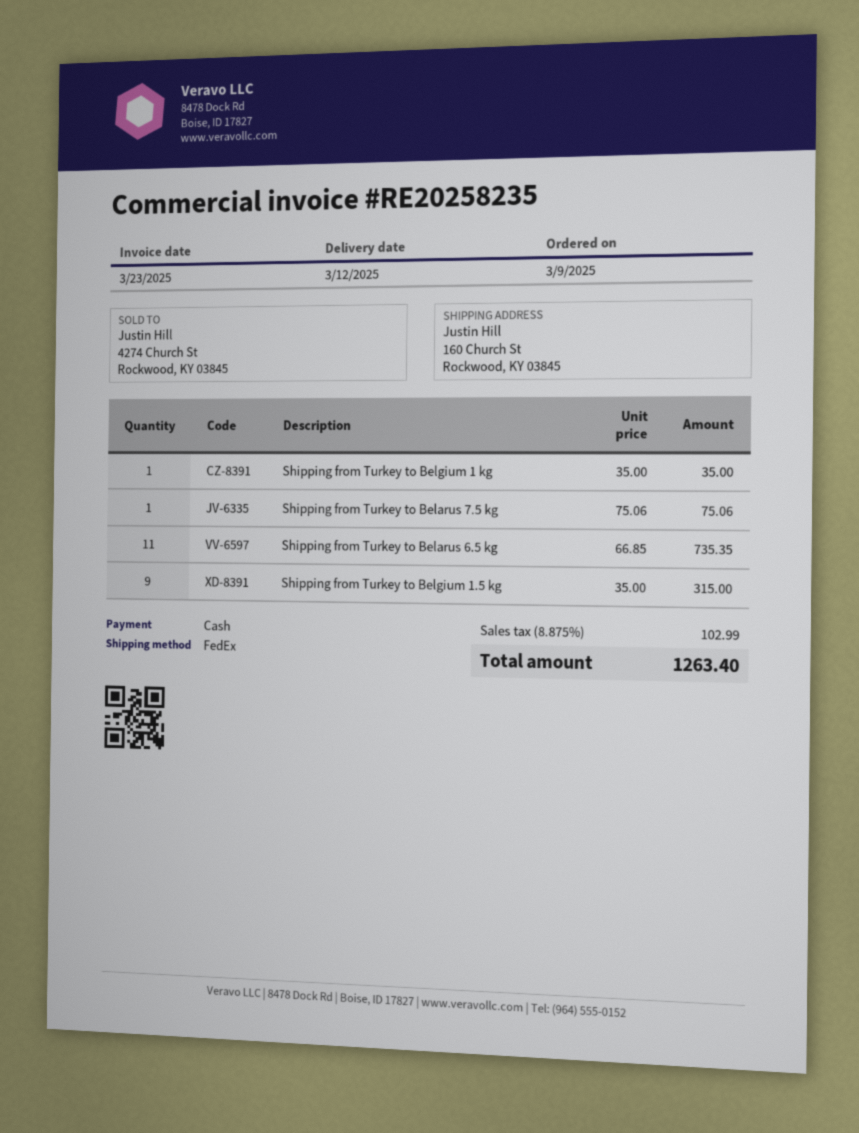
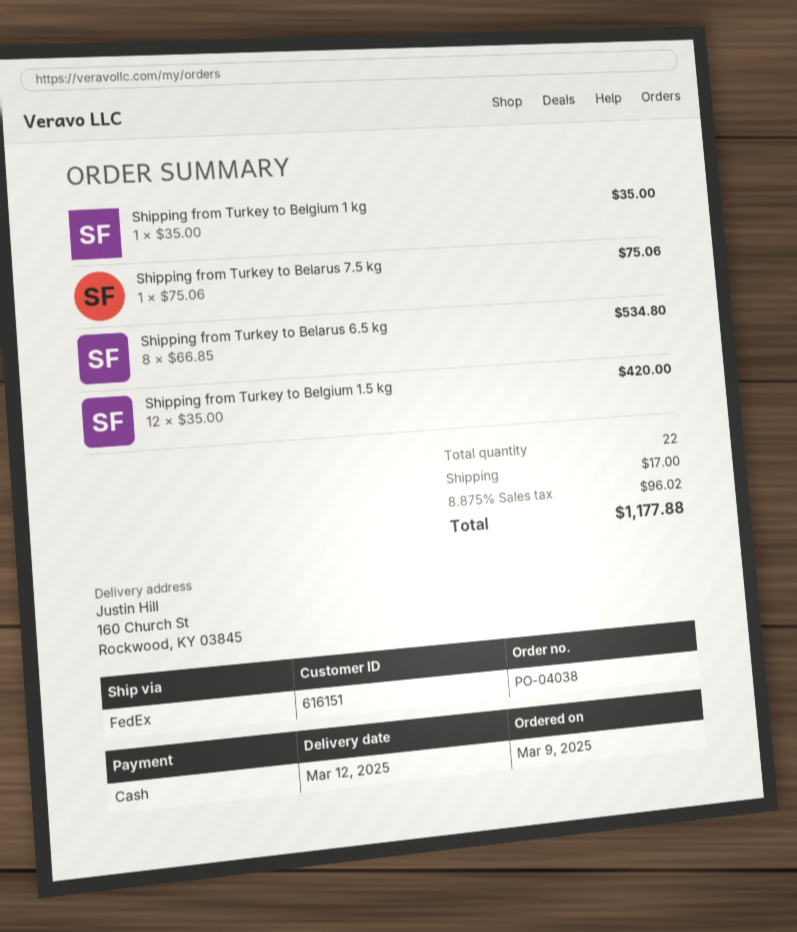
Shipping from Turkey to Belarus 6.5 kg: 11 x 66.85 = 735.35 -> 8 x 66.85 = 534.80
Shipping from Turkey to Belgium 1.5 kg: 9 x 35.00 = 315.00 -> 12 x 35.00 = 420.00
shipping: none -> 17.00
tax: 8.875% = 102.99 -> 8.875% = 96.02
total: 1263.40 -> 1177.88

